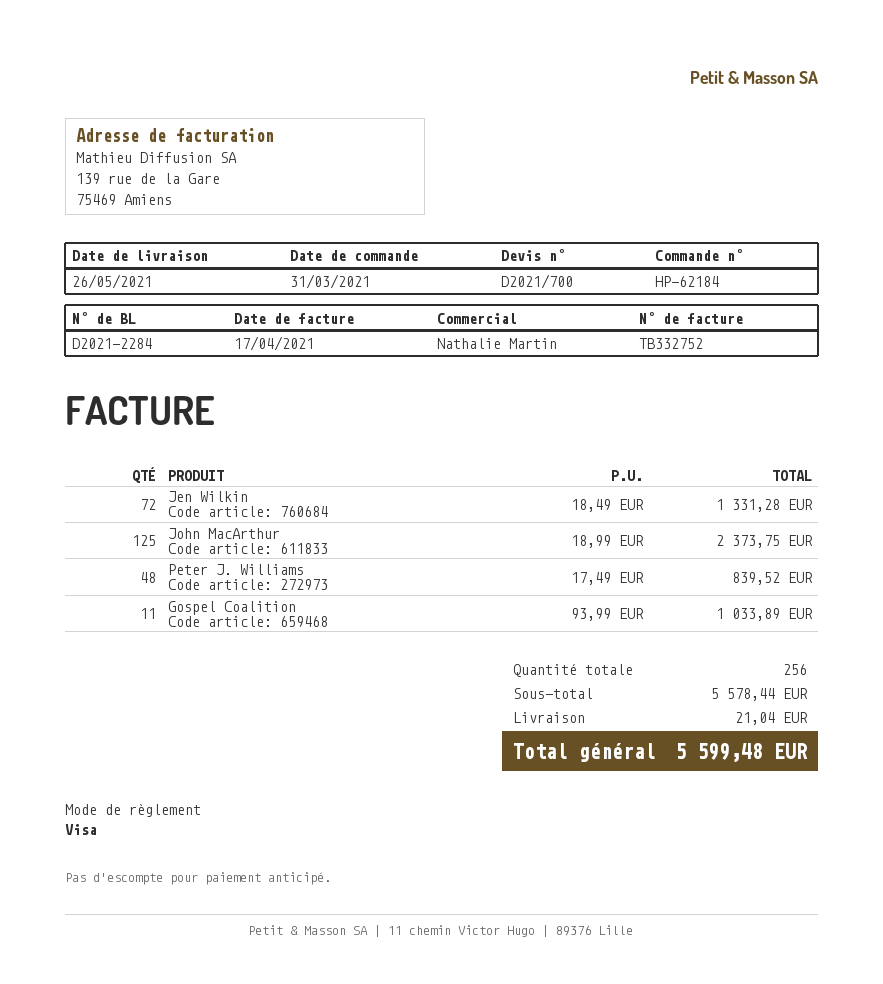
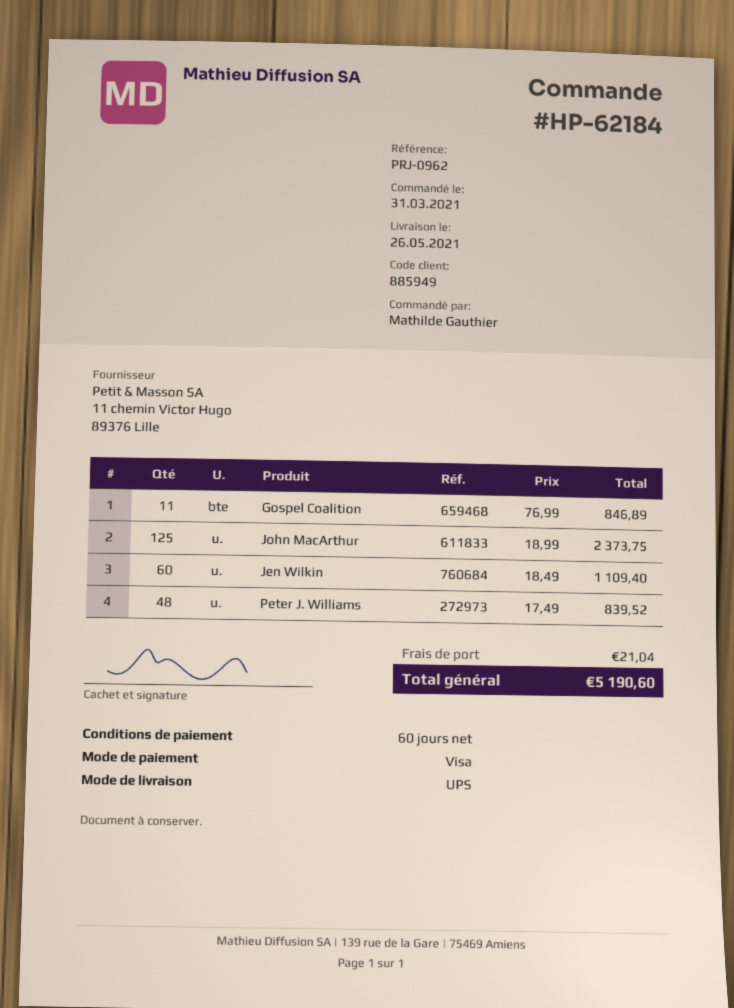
Jen Wilkin: 72 x 18.49 = 1331.28 -> 60 x 18.49 = 1109.40
Gospel Coalition: 11 x 93.99 = 1033.89 -> 11 x 76.99 = 846.89
total: 5599.48 -> 5190.60

